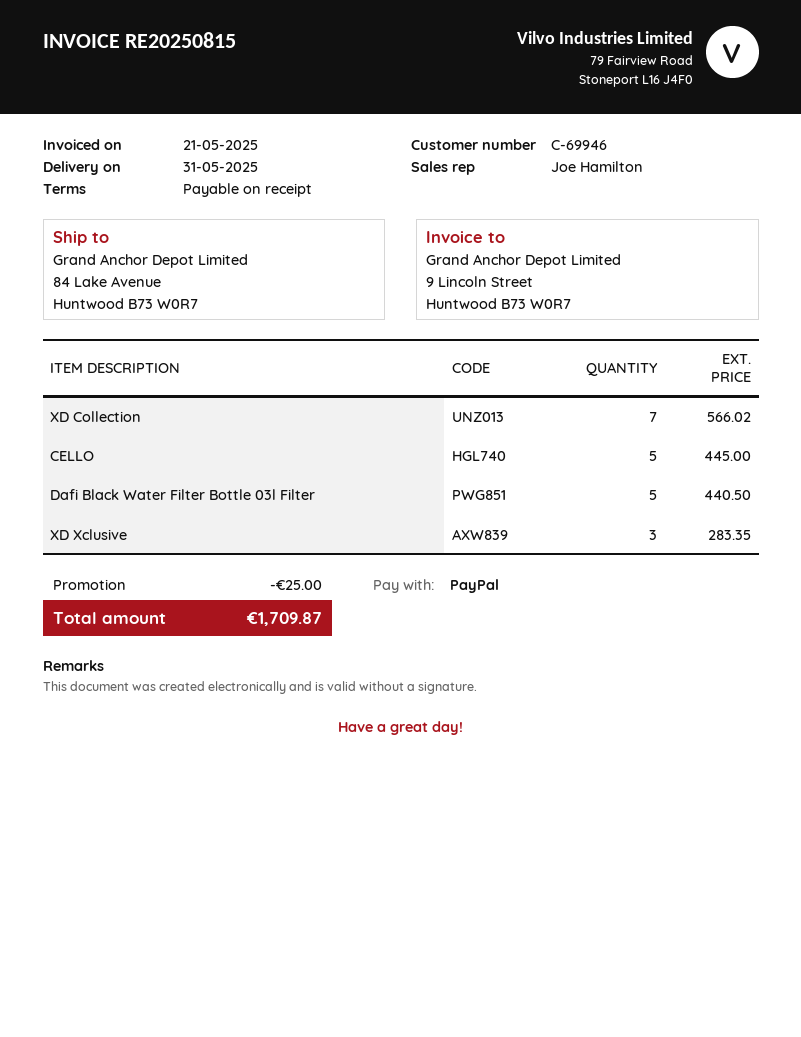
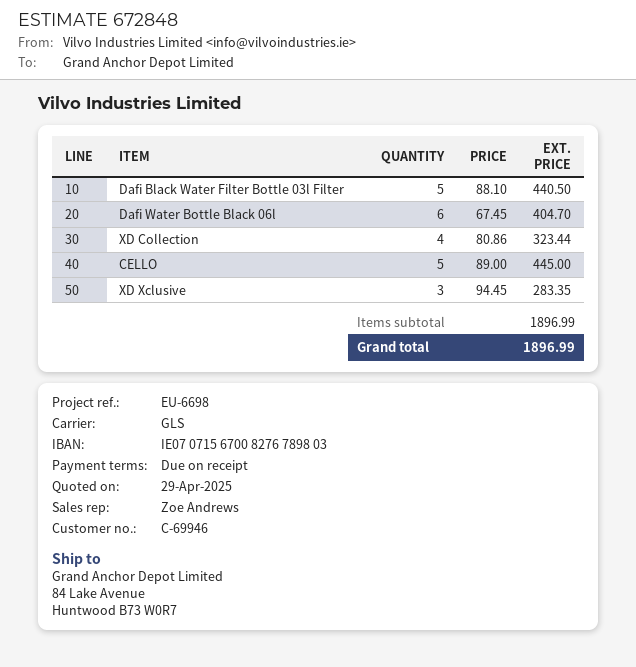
sales rep: Joe Hamilton -> Zoe Andrews
XD Collection: 7 for 566.02 -> 4 for 323.44
Dafi Water Bottle Black 06l: none -> 6 for 404.70
discount: 25.00 -> none
total: 1709.87 -> 1896.99

